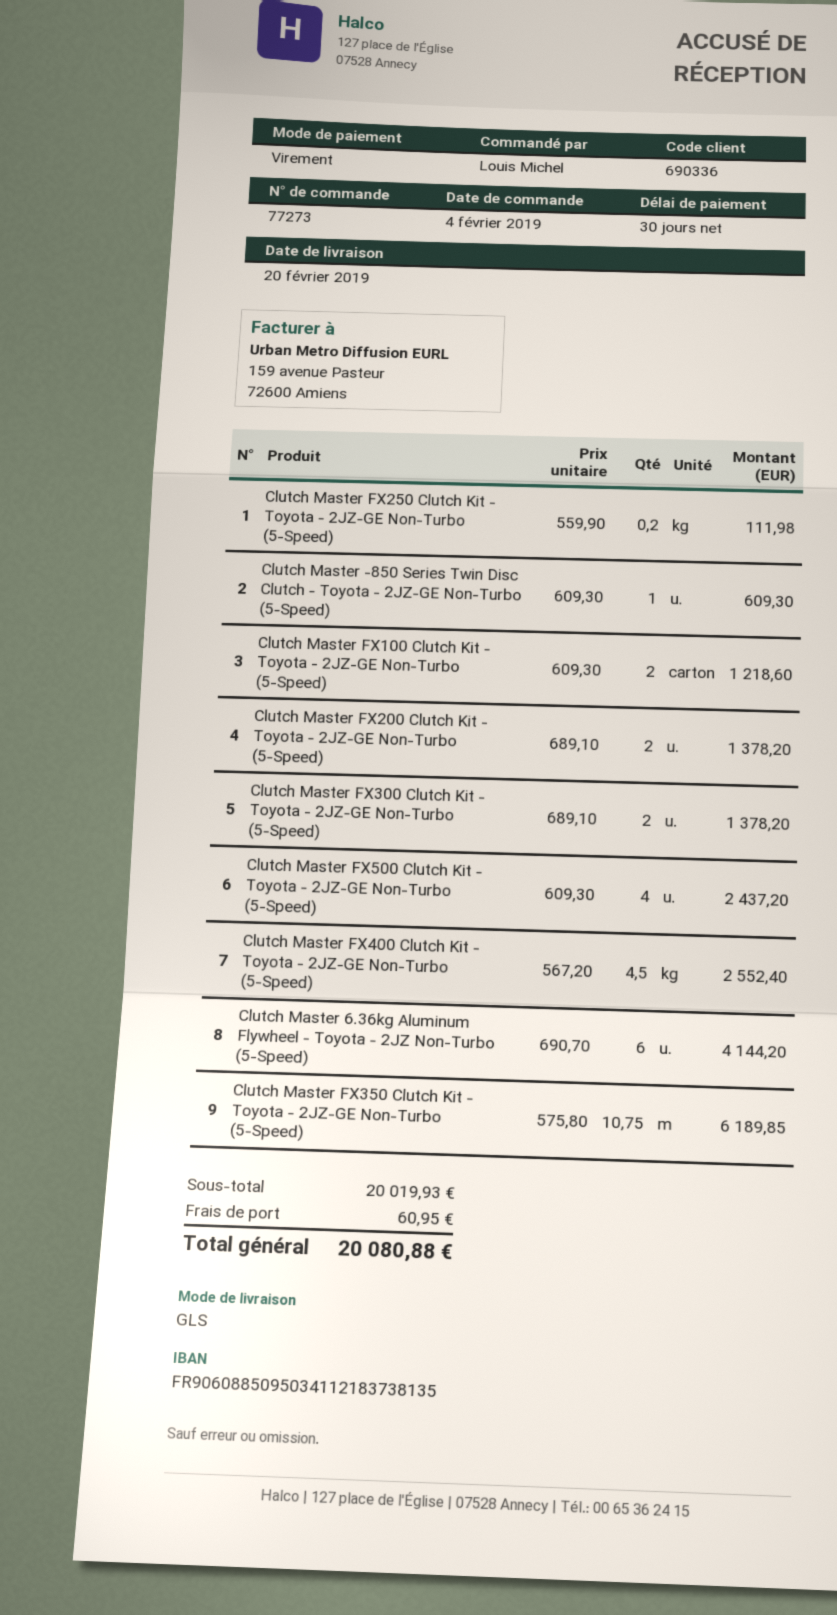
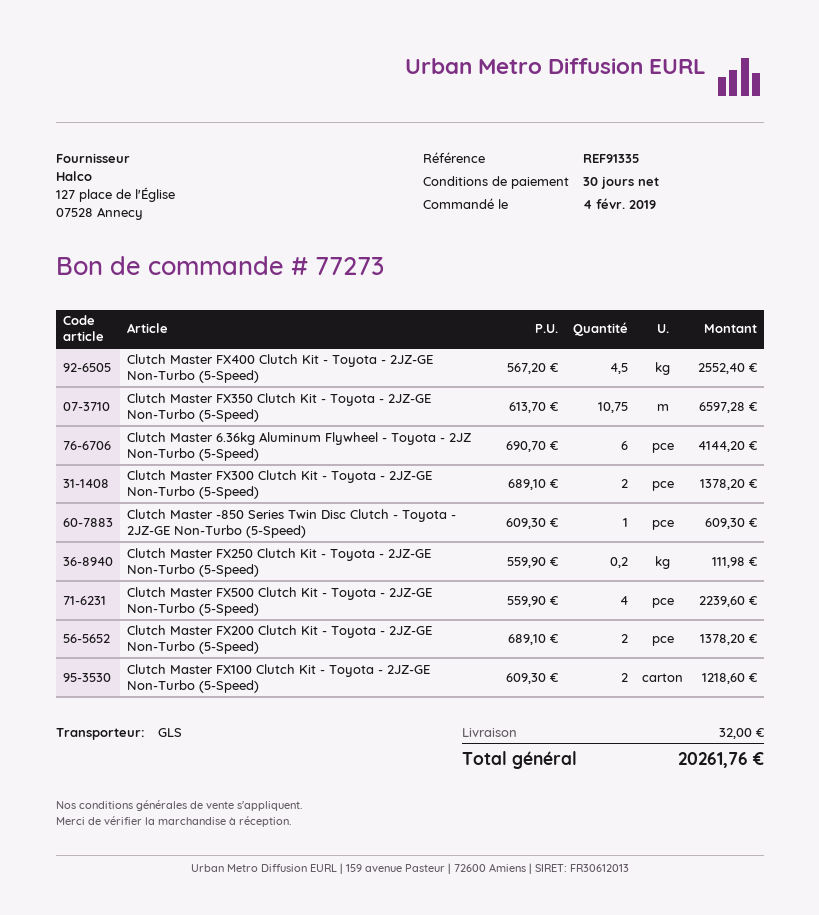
Clutch Master FX500 Clutch Kit - Toyota - 2JZ-GE Non-Turbo (5-Speed): 4 x 609.30 = 2437.20 -> 4 x 559.90 = 2239.60
Clutch Master FX350 Clutch Kit - Toyota - 2JZ-GE Non-Turbo (5-Speed): 10.75 x 575.80 = 6189.85 -> 10.75 x 613.70 = 6597.28
shipping: 60.95 -> 32.00
total: 20080.88 -> 20261.76

